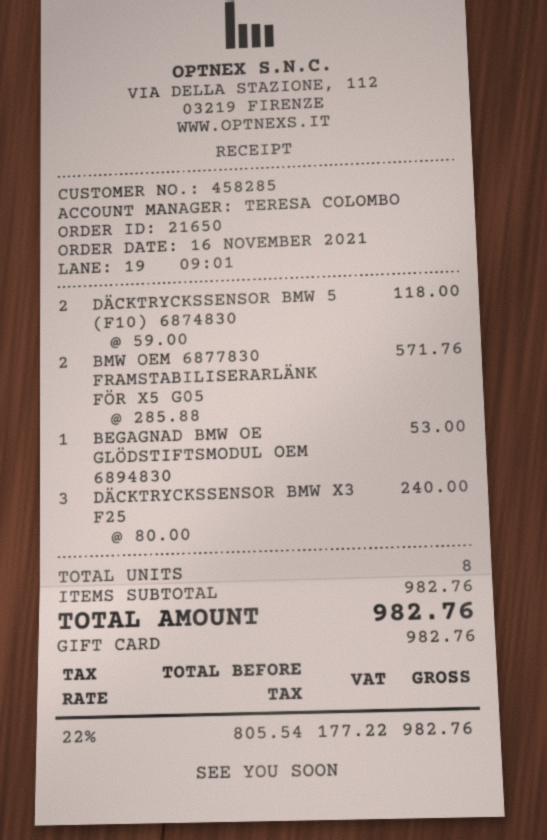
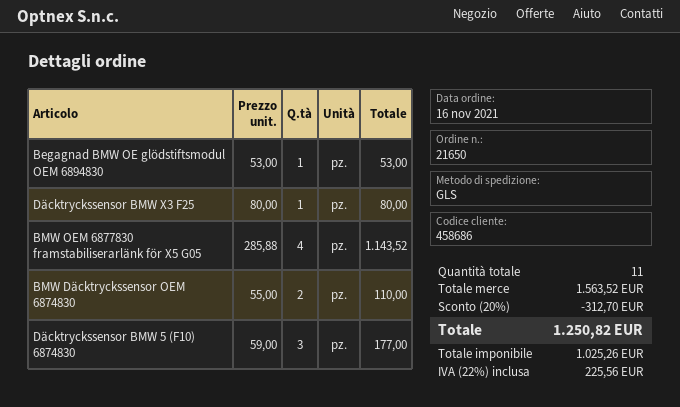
customer number: 458285 -> 458686
DÄCKTRYCKSSENSOR BMW 5 (F10) 6874830: 2 x 59.00 = 118.00 -> 3 x 59.00 = 177.00
BMW OEM 6877830 FRAMSTABILISERARLÄNK FÖR X5 G05: 2 x 285.88 = 571.76 -> 4 x 285.88 = 1143.52
DÄCKTRYCKSSENSOR BMW X3 F25: 3 x 80.00 = 240.00 -> 1 x 80.00 = 80.00
BMW Däcktryckssensor OEM 6874830: none -> 2 x 55.00 = 110.00
total quantity: 8 -> 11
subtotal: 982.76 -> 1563.52
discount: none -> 20% = 312.70
net: 805.54 -> 1025.26
tax: 22% = 177.22 -> 22% = 225.56
total: 982.76 -> 1250.82

